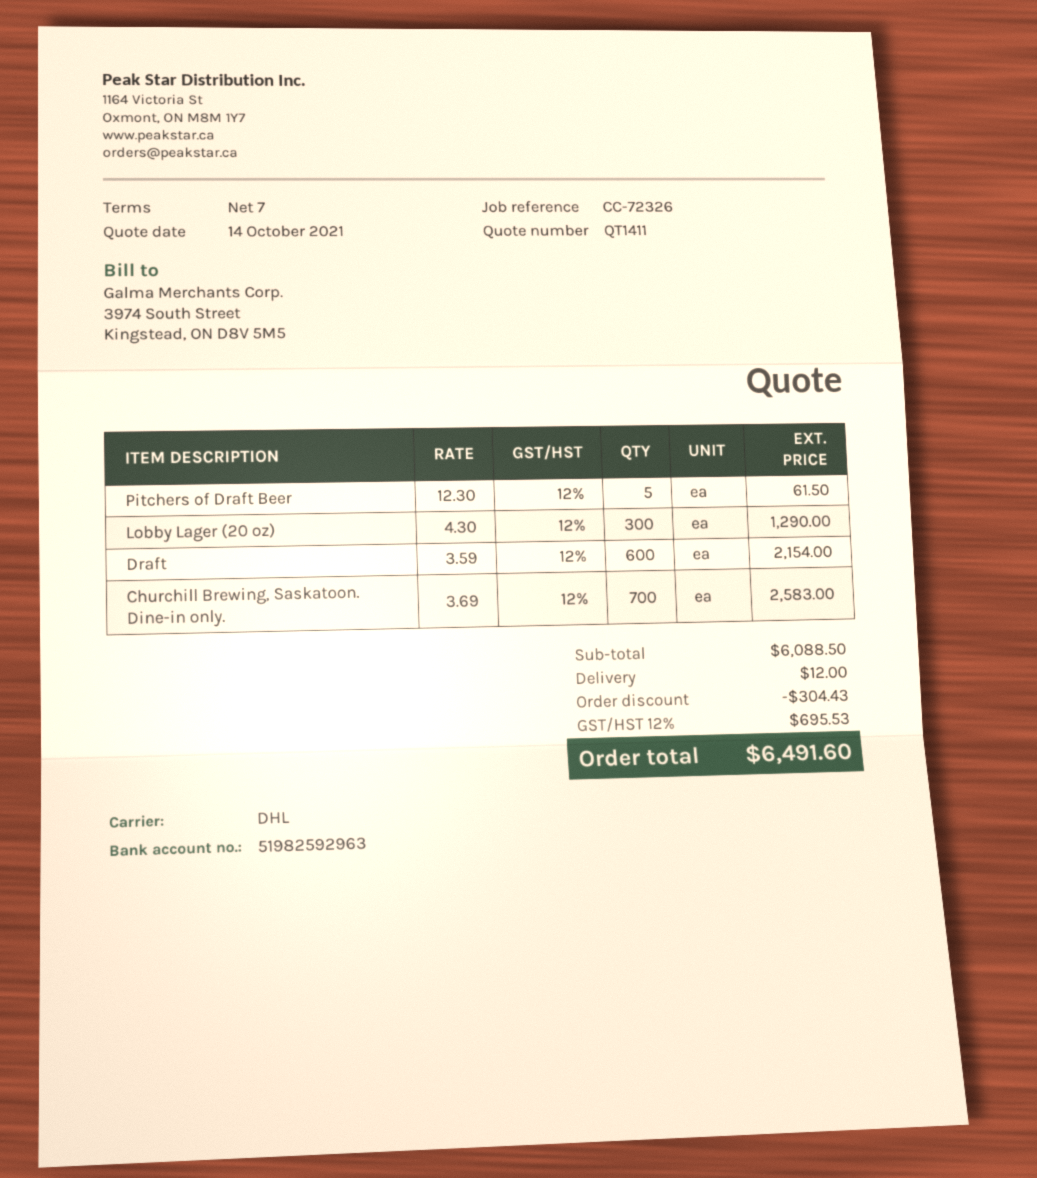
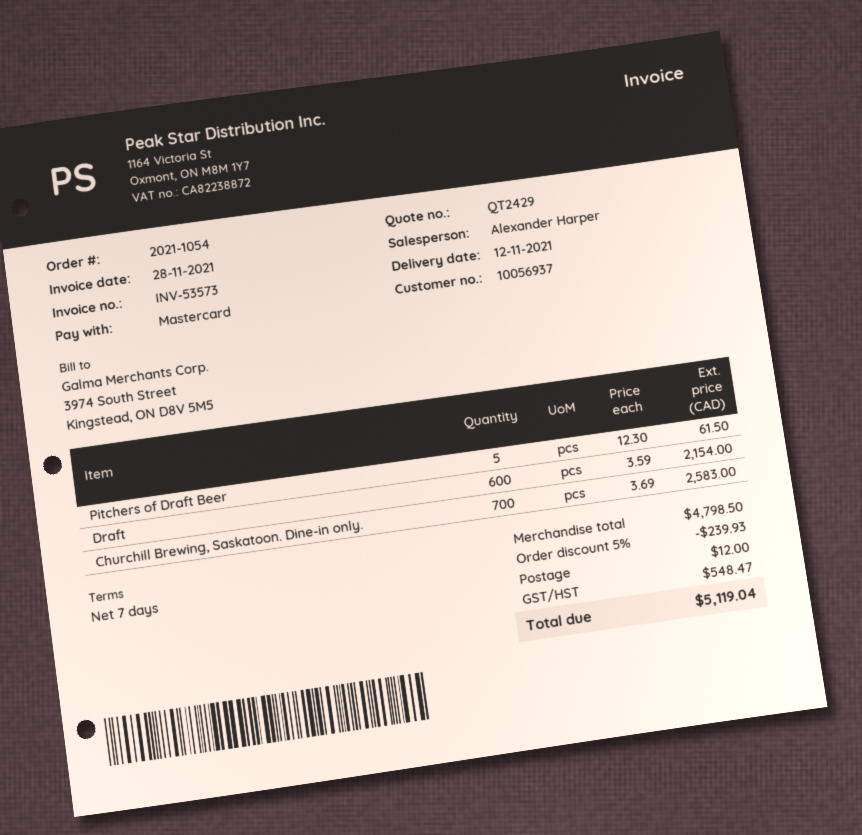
quote number: QT1411 -> QT2429
Lobby Lager (20 oz): 300 x 4.30 = 1290.00 -> none
subtotal: 6088.50 -> 4798.50
discount: 304.43 -> 239.93
tax: 695.53 -> 548.47
total: 6491.60 -> 5119.04

